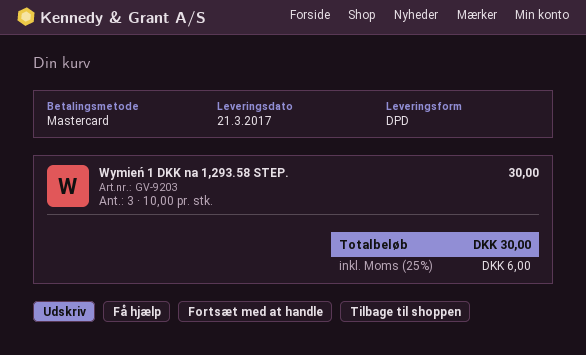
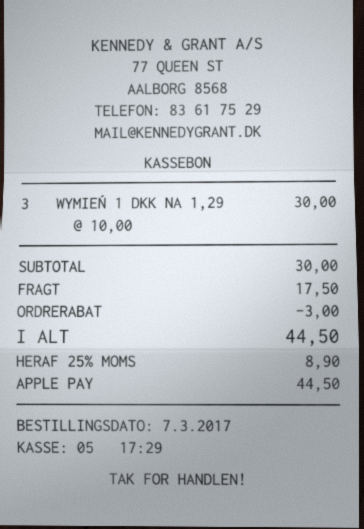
payment method: Mastercard -> Apple Pay
discount: none -> 3.00
shipping: none -> 17.50
tax: 25% = 6.00 -> 25% = 8.90
total: 30.00 -> 44.50

